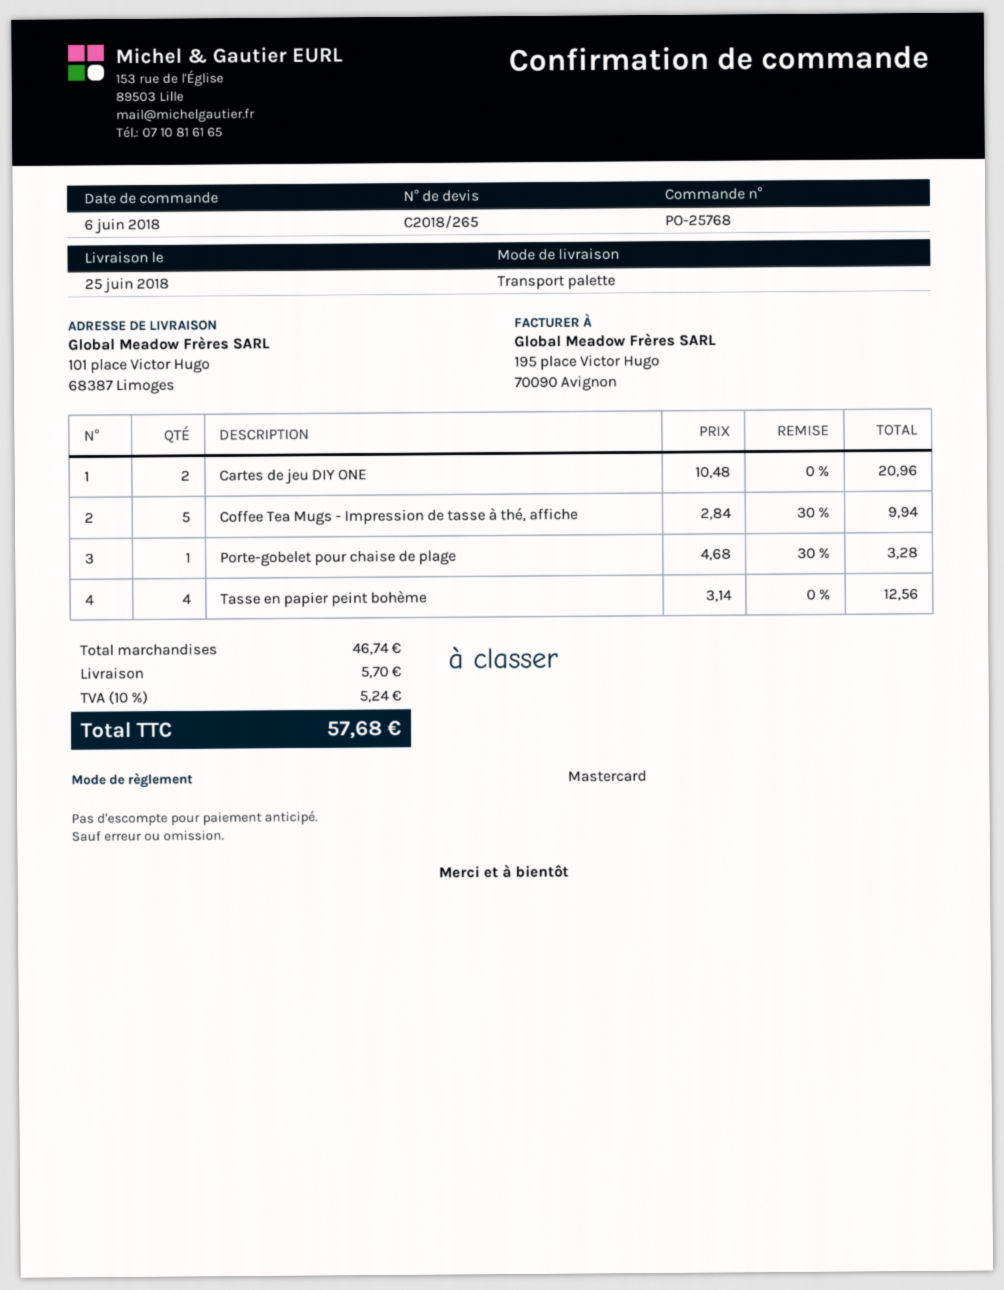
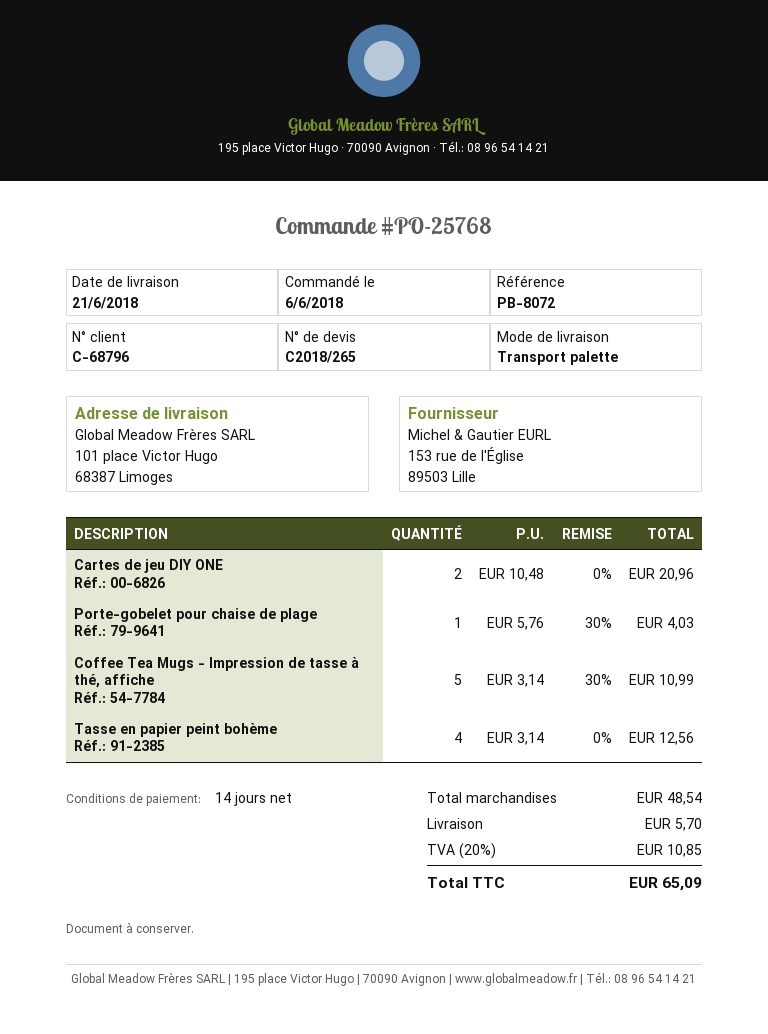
delivery date: 2018-06-25 -> 2018-06-21
Coffee Tea Mugs - Impression de tasse à thé, affiche: 5 x 2.84 - 30% = 9.94 -> 5 x 3.14 - 30% = 10.99
Porte-gobelet pour chaise de plage: 1 x 4.68 - 30% = 3.28 -> 1 x 5.76 - 30% = 4.03
subtotal: 46.74 -> 48.54
tax: 10% = 5.24 -> 20% = 10.85
total: 57.68 -> 65.09

